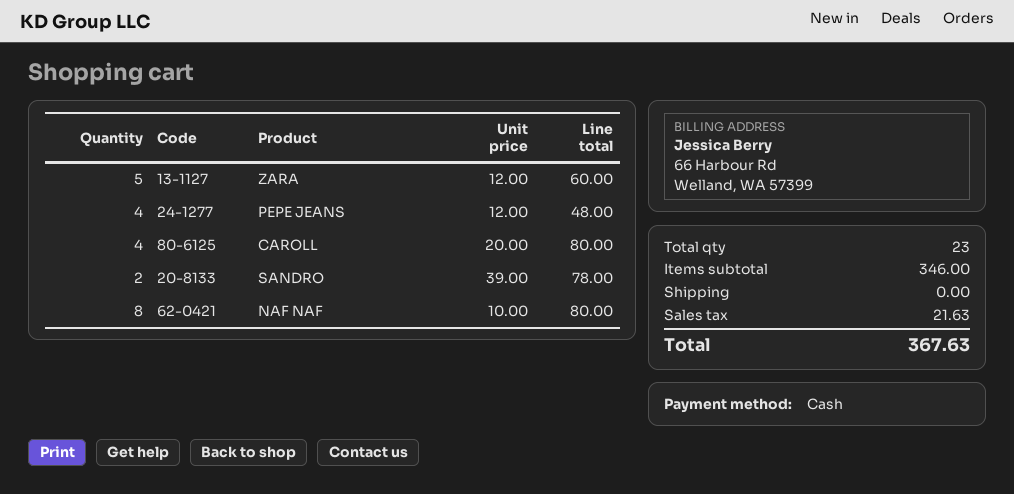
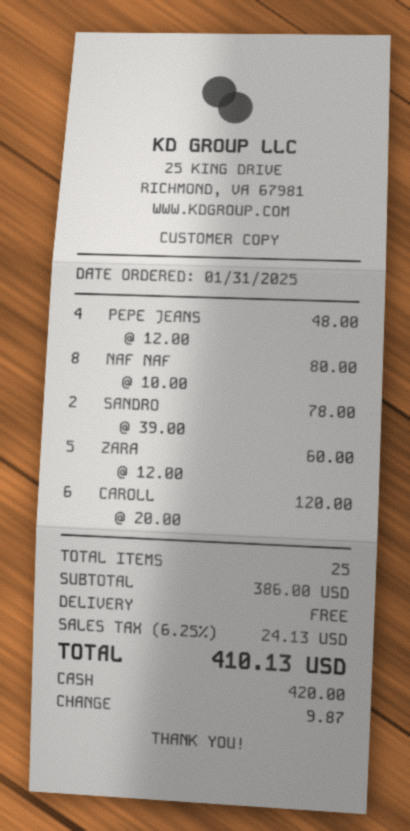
CAROLL: 4 x 20.00 = 80.00 -> 6 x 20.00 = 120.00
total quantity: 23 -> 25
subtotal: 346.00 -> 386.00
tax: 21.63 -> 24.13
total: 367.63 -> 410.13

